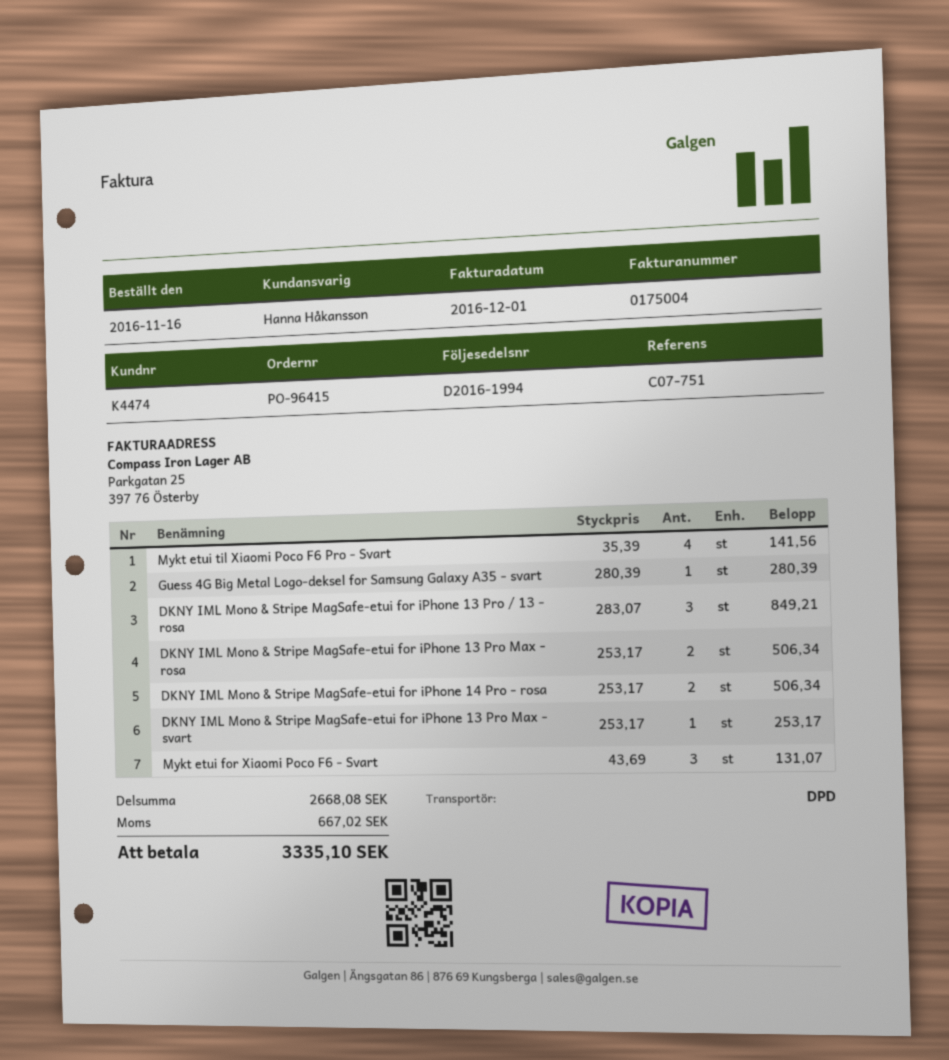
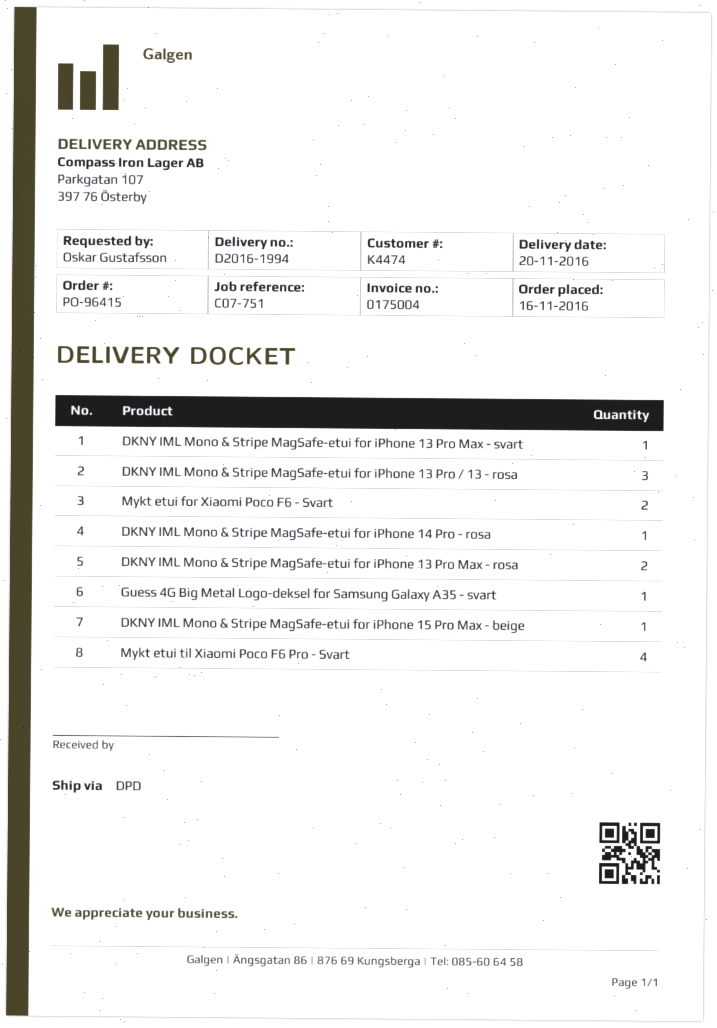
DKNY IML Mono & Stripe MagSafe-etui for iPhone 14 Pro - rosa: 2 -> 1
Mykt etui for Xiaomi Poco F6 - Svart: 3 -> 2
DKNY IML Mono & Stripe MagSafe-etui for iPhone 15 Pro Max - beige: none -> 1

